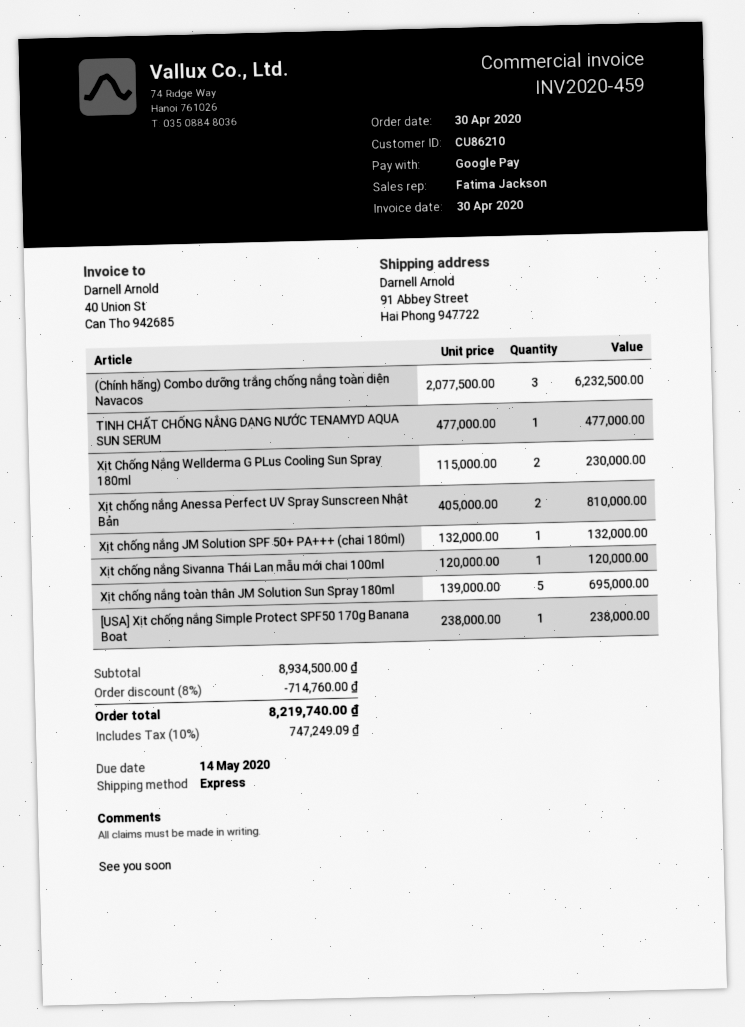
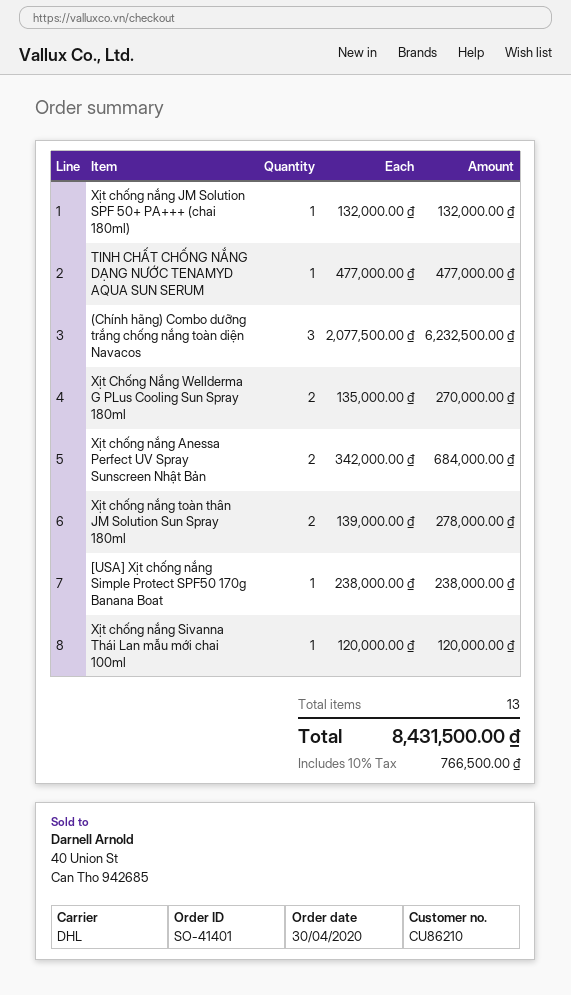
shipping method: express -> DHL
Xịt Chống Nắng Wellderma G PLus Cooling Sun Spray 180ml: 2 x 115000.00 = 230000.00 -> 2 x 135000.00 = 270000.00
Xịt chống nắng Anessa Perfect UV Spray Sunscreen Nhật Bản: 2 x 405000.00 = 810000.00 -> 2 x 342000.00 = 684000.00
Xịt chống nắng toàn thân JM Solution Sun Spray 180ml: 5 x 139000.00 = 695000.00 -> 2 x 139000.00 = 278000.00
discount: 8% = 714760.00 -> none
tax: 10% = 747249.09 -> 10% = 766500.00
total: 8219740.00 -> 8431500.00

